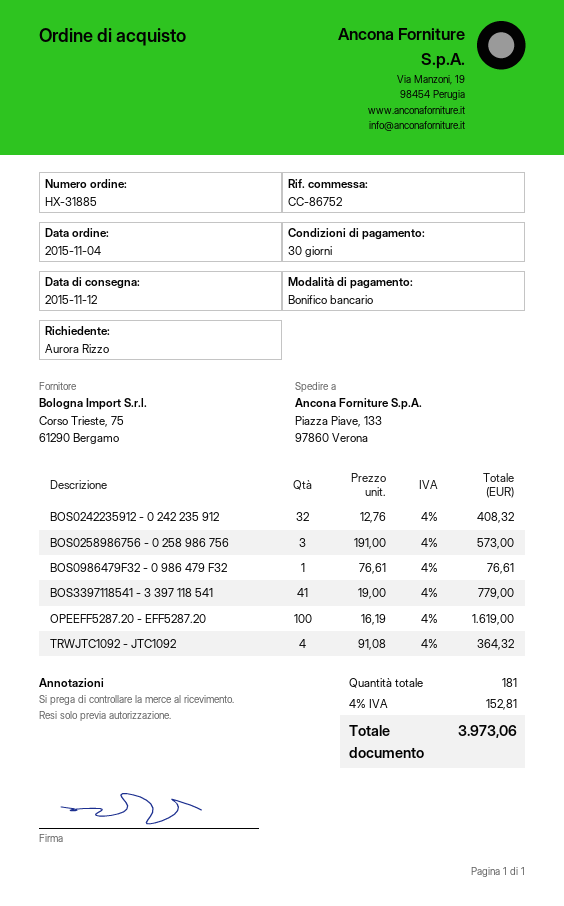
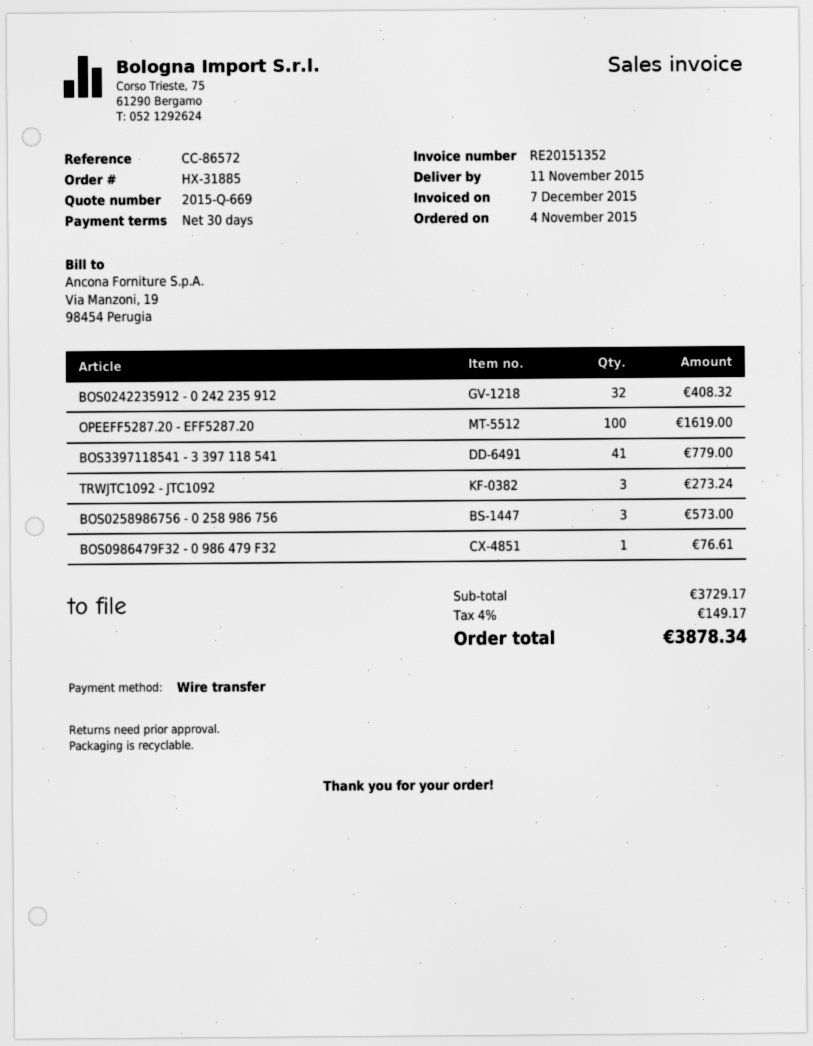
delivery date: 2015-11-12 -> 2015-11-11
reference: CC-86752 -> CC-86572
TRWJTC1092 - JTC1092: 4 for 364.32 -> 3 for 273.24
tax: 4% = 152.81 -> 4% = 149.17
total: 3973.06 -> 3878.34

